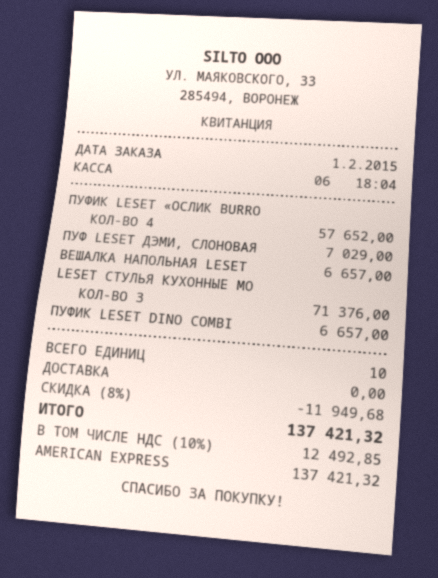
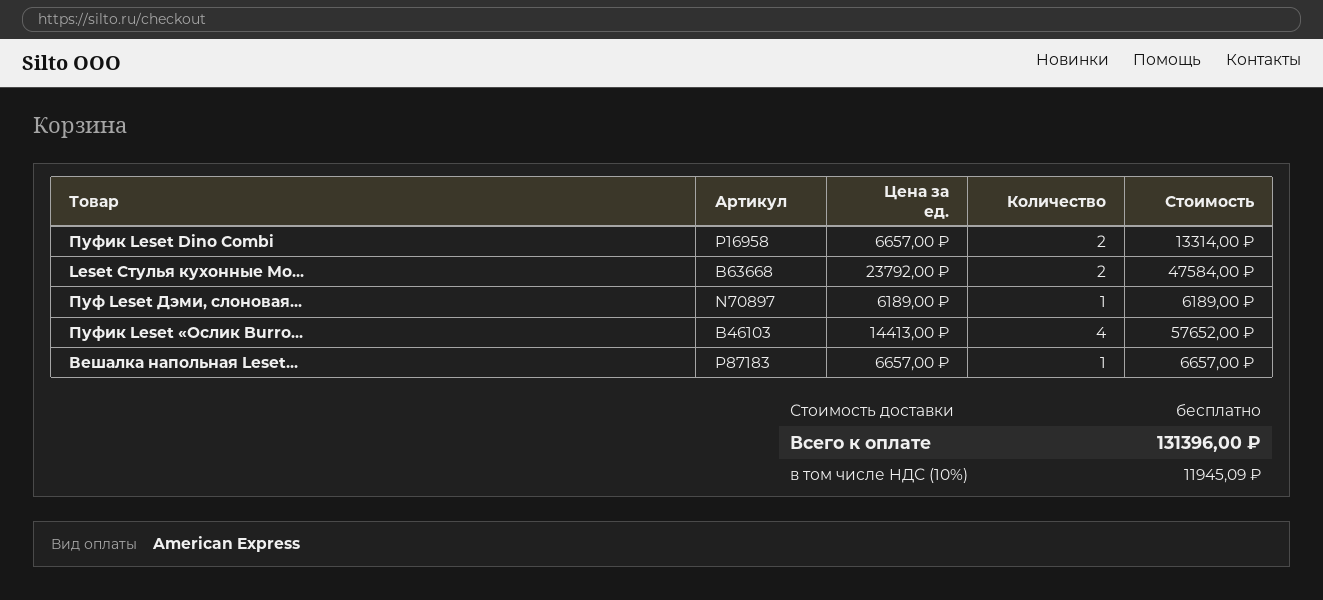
ПУФ LESET ДЭМИ, СЛОНОВАЯ: 1 for 7029.00 -> 1 for 6189.00
LESET СТУЛЬЯ КУХОННЫЕ МО: 3 for 71376.00 -> 2 for 47584.00
ПУФИК LESET DINO COMBI: 1 for 6657.00 -> 2 for 13314.00
discount: 8% = 11949.68 -> none
tax: 10% = 12492.85 -> 10% = 11945.09
total: 137421.32 -> 131396.00

